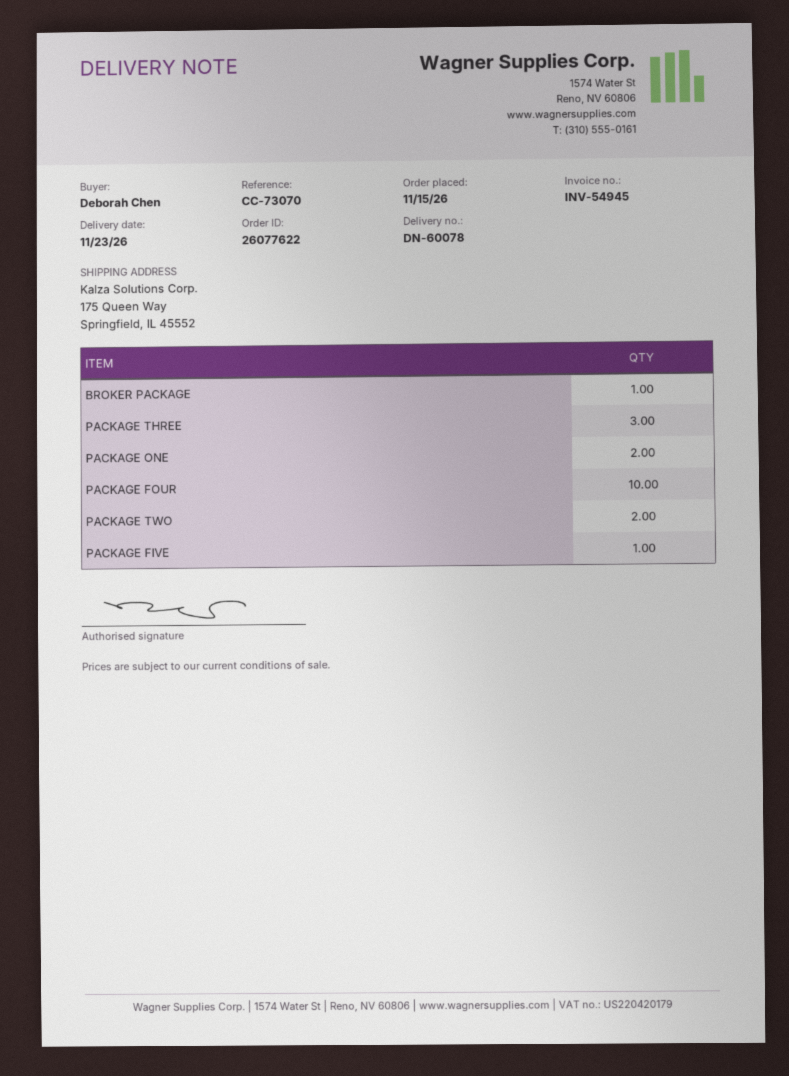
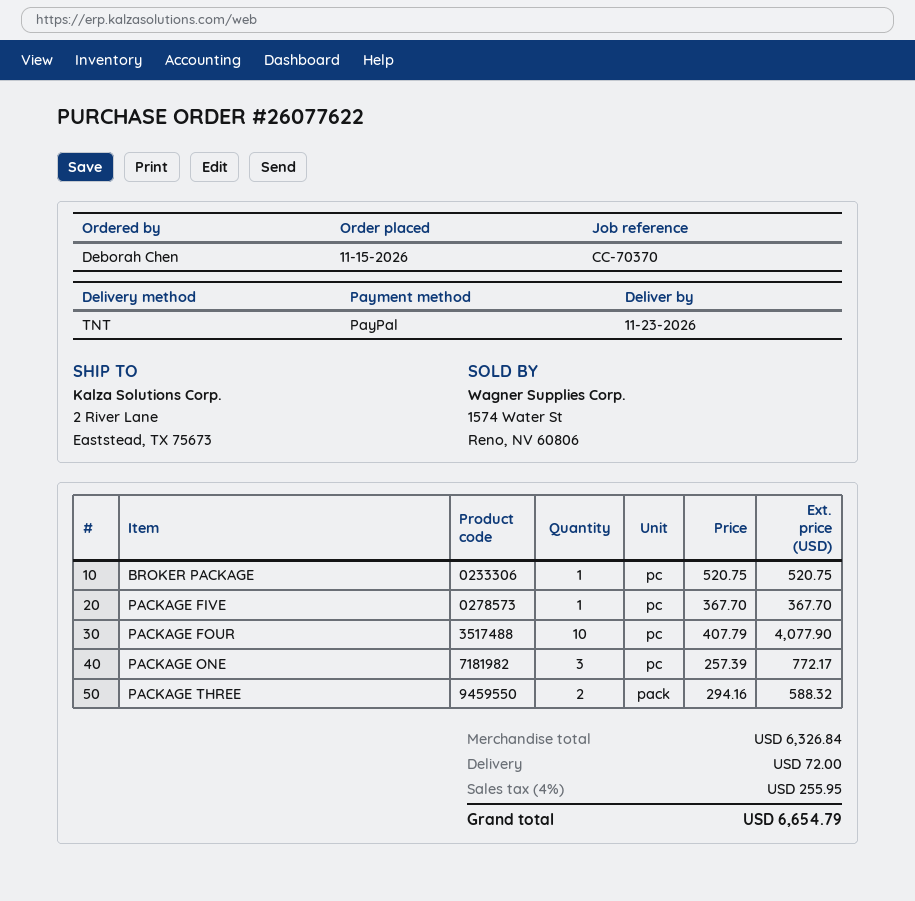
reference: CC-73070 -> CC-70370
ship to: 175 Queen Way, Springfield, IL 45552 -> 2 River Lane, Eaststead, TX 75673
PACKAGE THREE: 3 -> 2
PACKAGE ONE: 2 -> 3
PACKAGE TWO: 2 -> none

